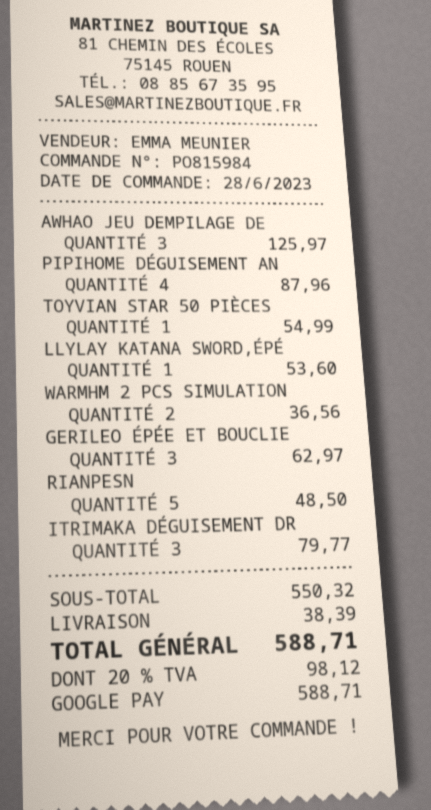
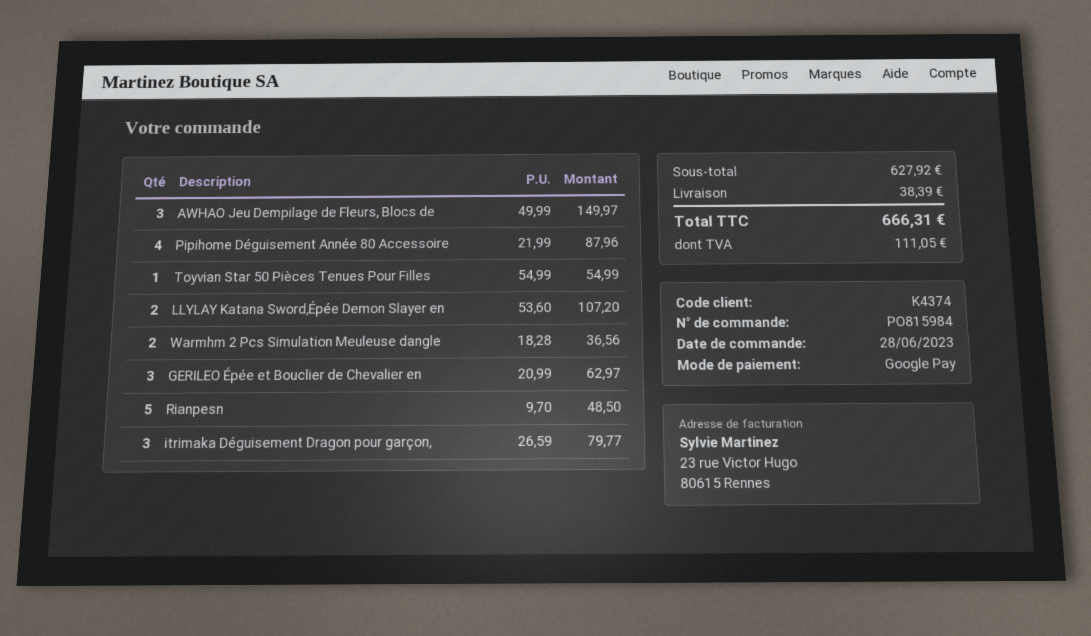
AWHAO JEU DEMPILAGE DE: 3 for 125.97 -> 3 for 149.97
LLYLAY KATANA SWORD,ÉPÉ: 1 for 53.60 -> 2 for 107.20
subtotal: 550.32 -> 627.92
tax: 98.12 -> 111.05
total: 588.71 -> 666.31

